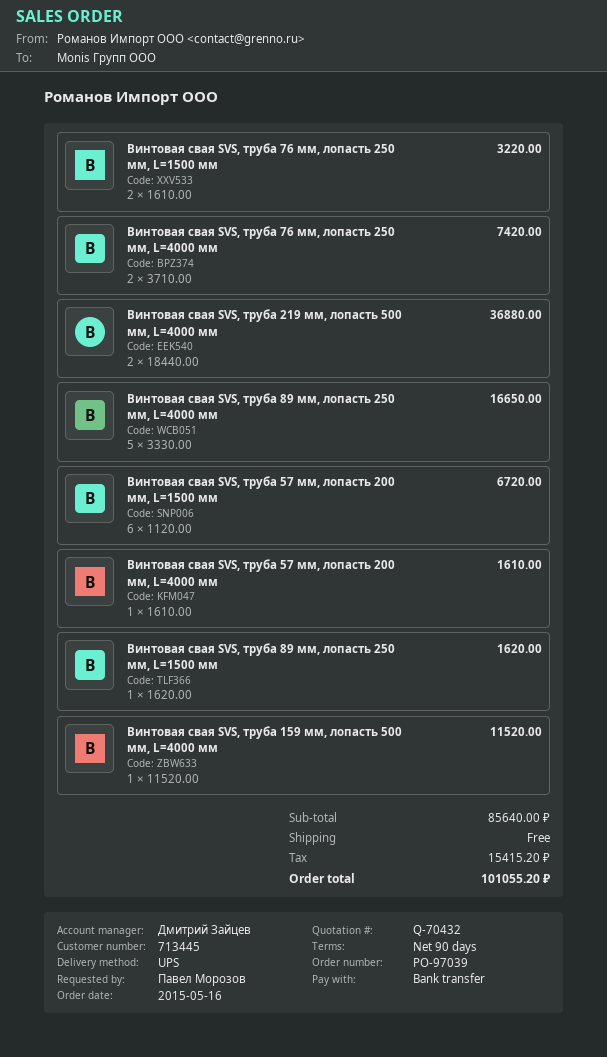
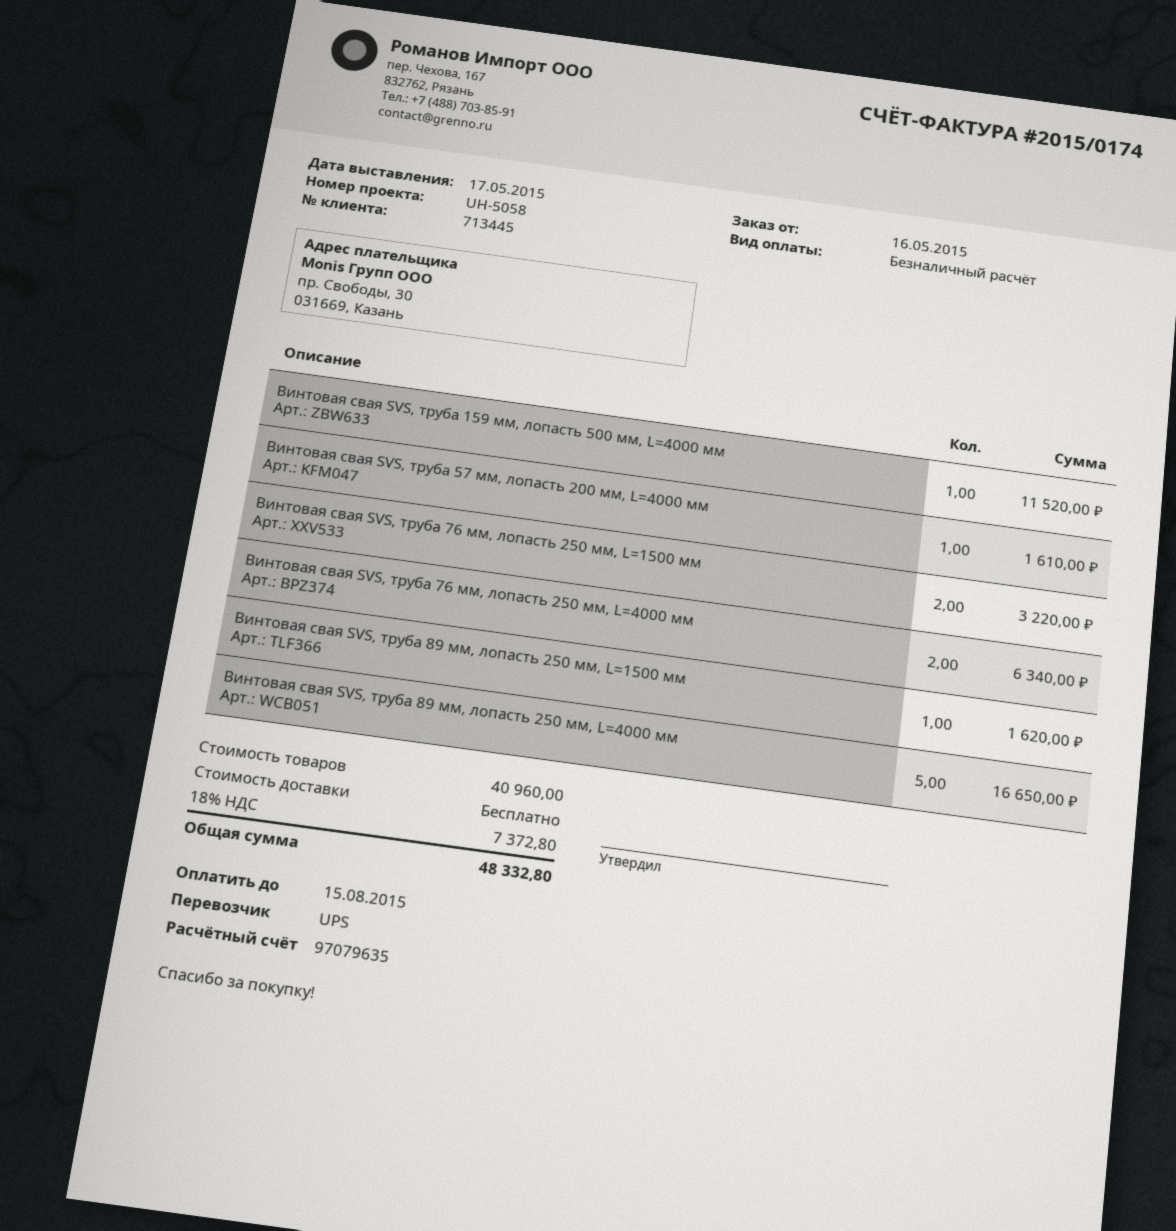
Винтовая свая SVS, труба 76 мм, лопасть 250 мм, L=4000 мм: 2 for 7420.00 -> 2 for 6340.00
Винтовая свая SVS, труба 219 мм, лопасть 500 мм, L=4000 мм: 2 for 36880.00 -> none
Винтовая свая SVS, труба 57 мм, лопасть 200 мм, L=1500 мм: 6 for 6720.00 -> none
subtotal: 85640.00 -> 40960.00
tax: 15415.20 -> 7372.80
total: 101055.20 -> 48332.80

